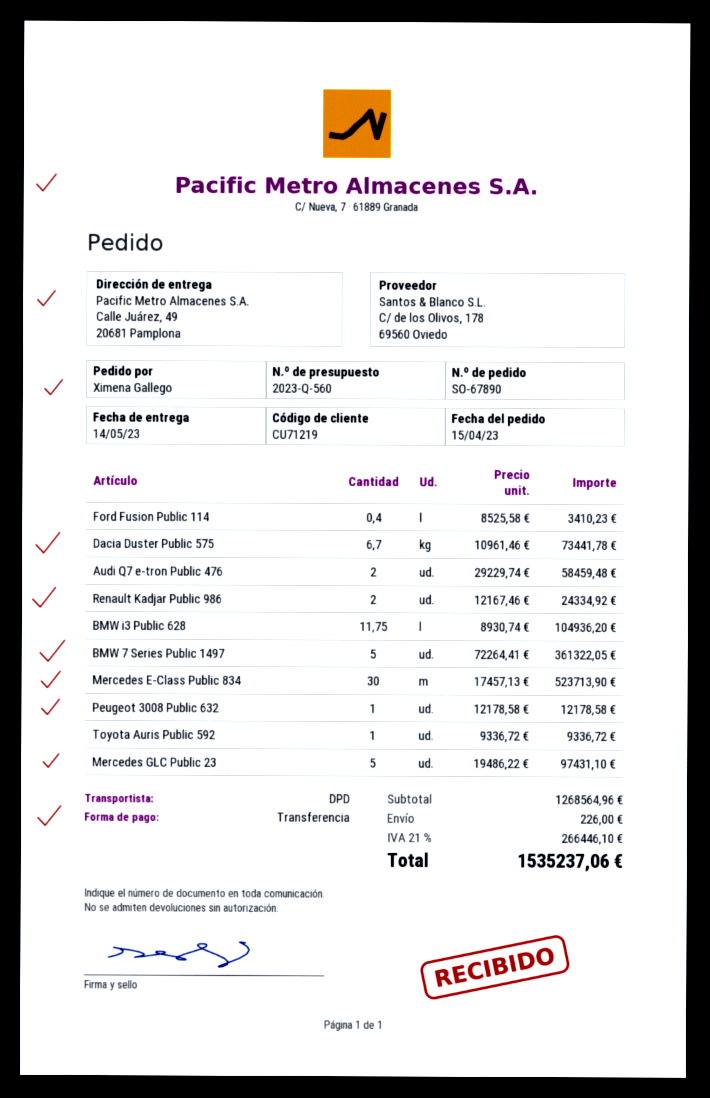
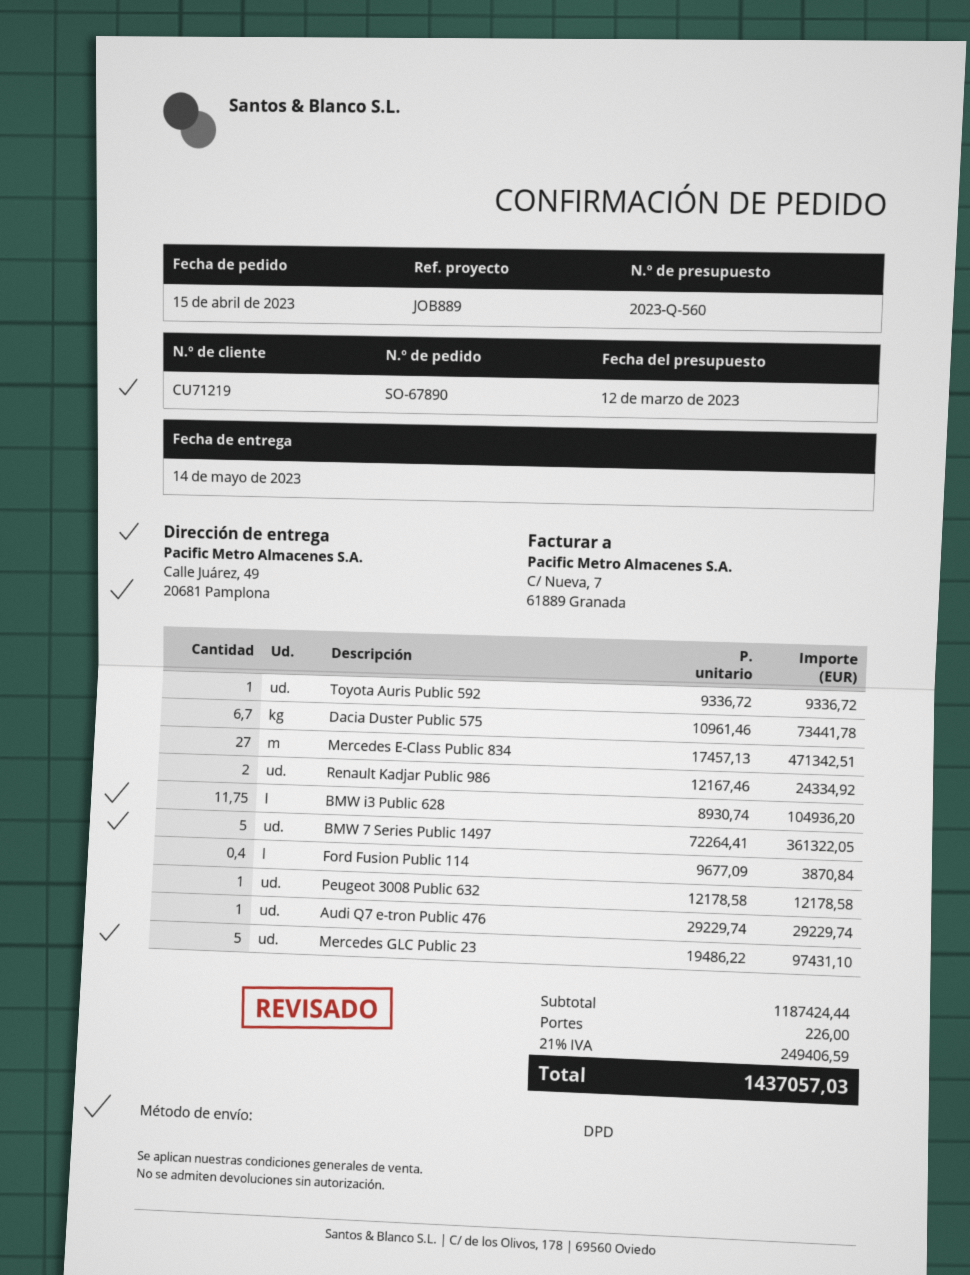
Ford Fusion Public 114: 0.4 x 8525.58 = 3410.23 -> 0.4 x 9677.09 = 3870.84
Audi Q7 e-tron Public 476: 2 x 29229.74 = 58459.48 -> 1 x 29229.74 = 29229.74
Mercedes E-Class Public 834: 30 x 17457.13 = 523713.90 -> 27 x 17457.13 = 471342.51
subtotal: 1268564.96 -> 1187424.44
tax: 21% = 266446.10 -> 21% = 249406.59
total: 1535237.06 -> 1437057.03

